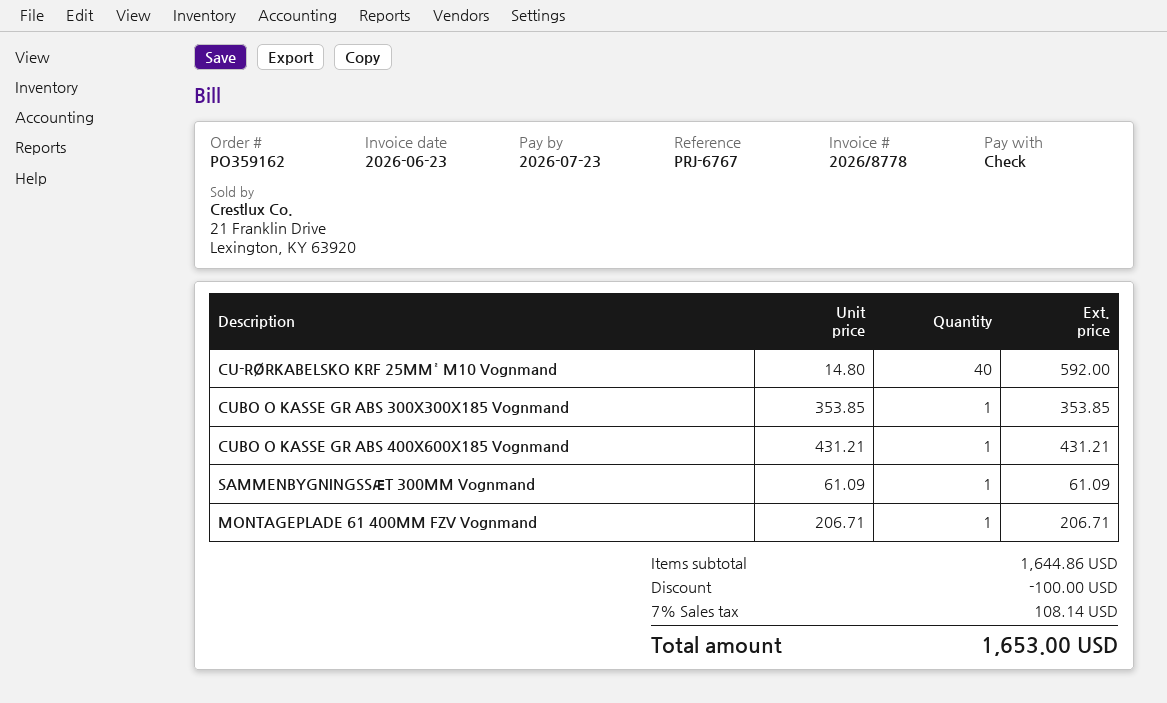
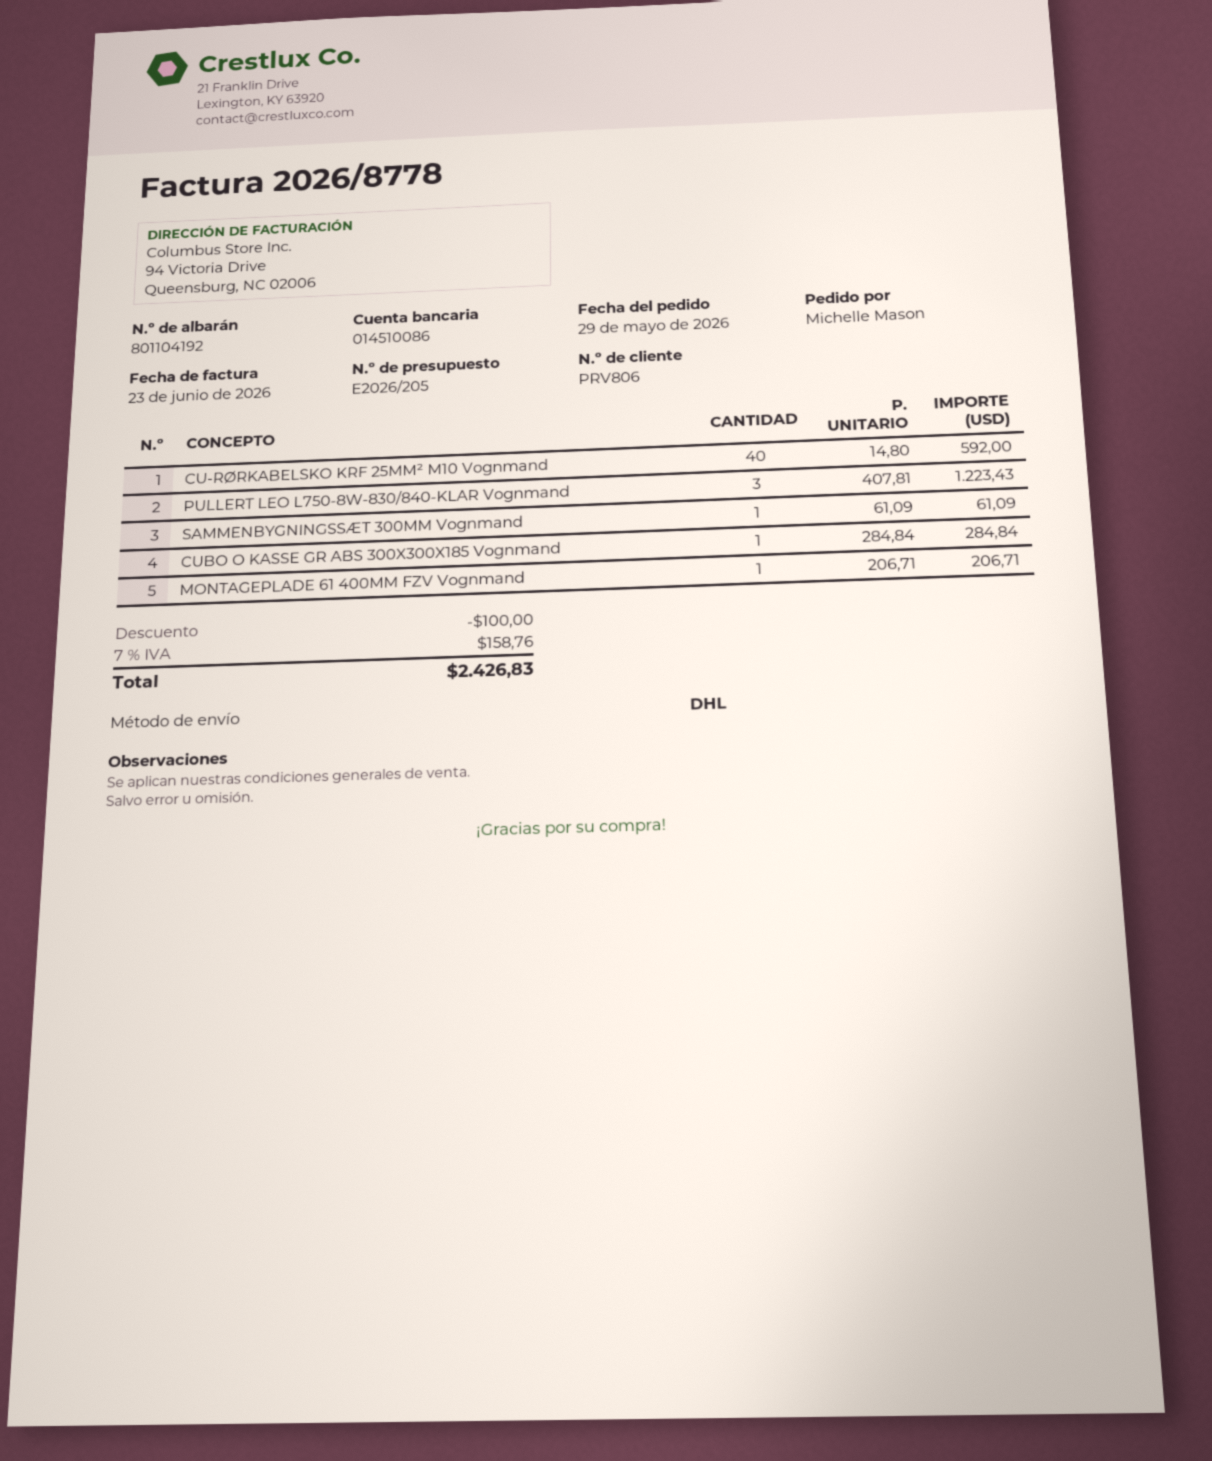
CUBO O KASSE GR ABS 300X300X185 Vognmand: 1 x 353.85 = 353.85 -> 1 x 284.84 = 284.84
CUBO O KASSE GR ABS 400X600X185 Vognmand: 1 x 431.21 = 431.21 -> none
PULLERT LEO L750-8W-830/840-KLAR Vognmand: none -> 3 x 407.81 = 1223.43
tax: 7% = 108.14 -> 7% = 158.76
total: 1653.00 -> 2426.83

